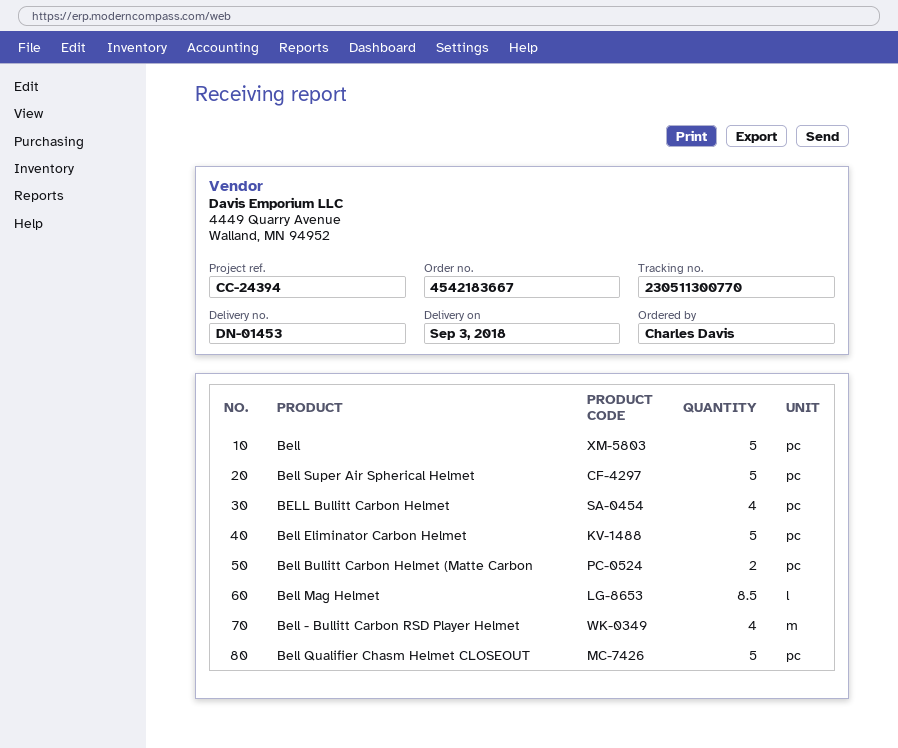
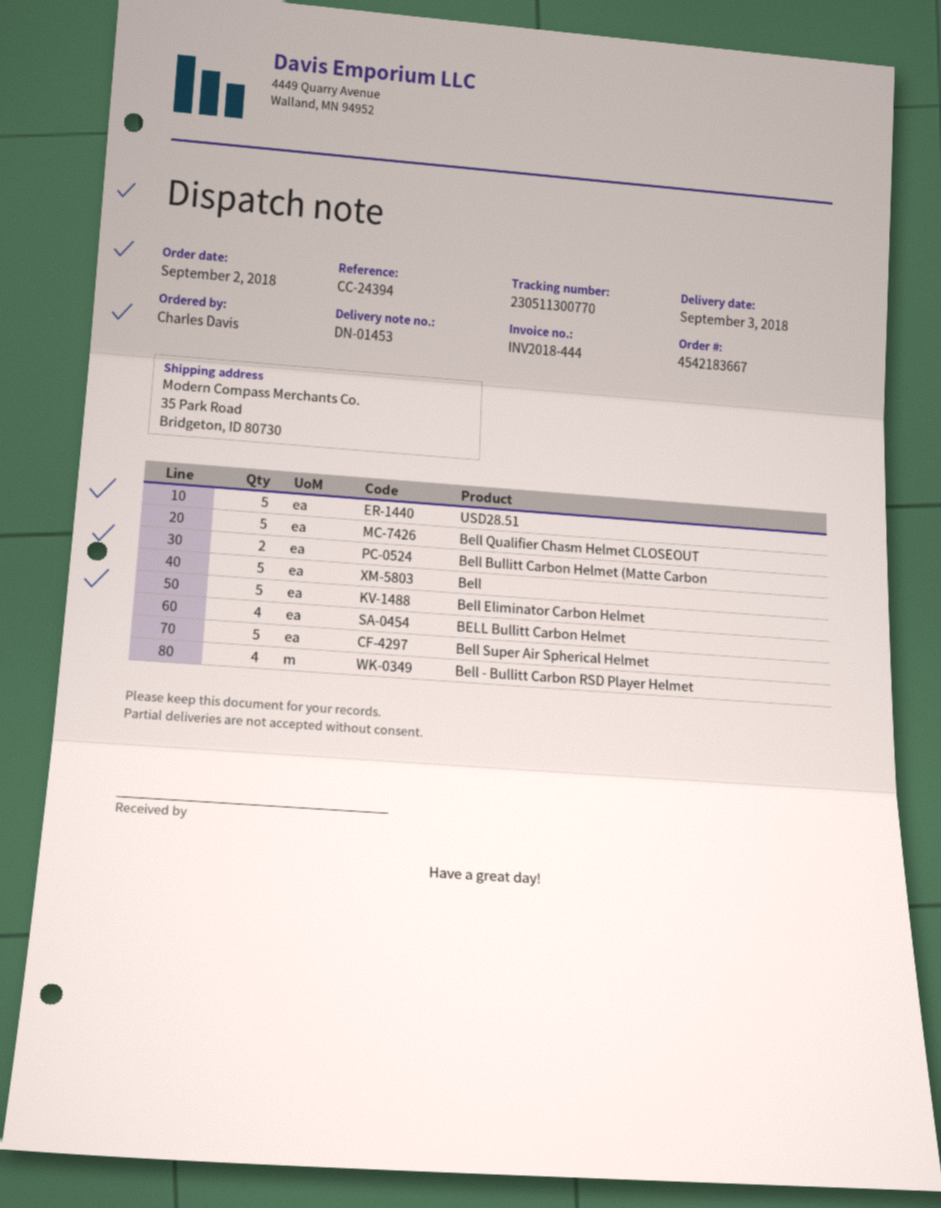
Bell Mag Helmet: 8.5 -> none
USD28.51: none -> 5

